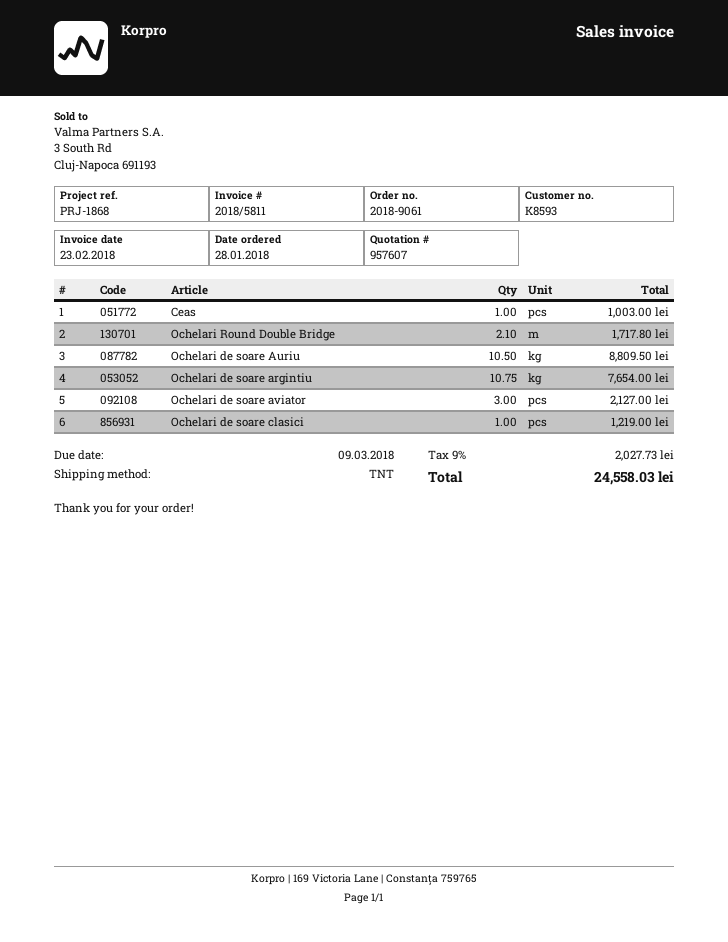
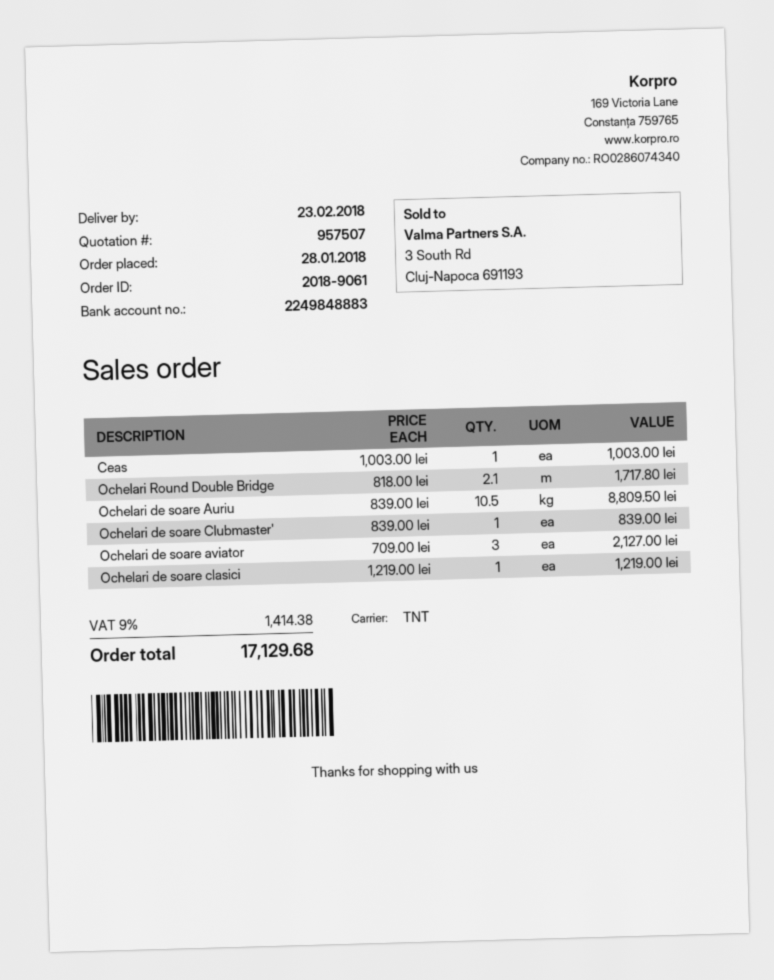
quote number: 957607 -> 957507
Ochelari de soare argintiu: 10.75 for 7654.00 -> none
Ochelari de soare Clubmaster': none -> 1 for 839.00
tax: 9% = 2027.73 -> 9% = 1414.38
total: 24558.03 -> 17129.68

